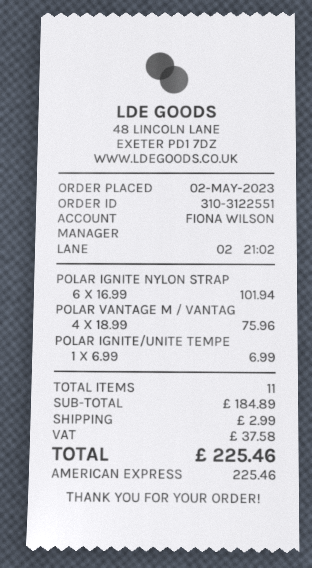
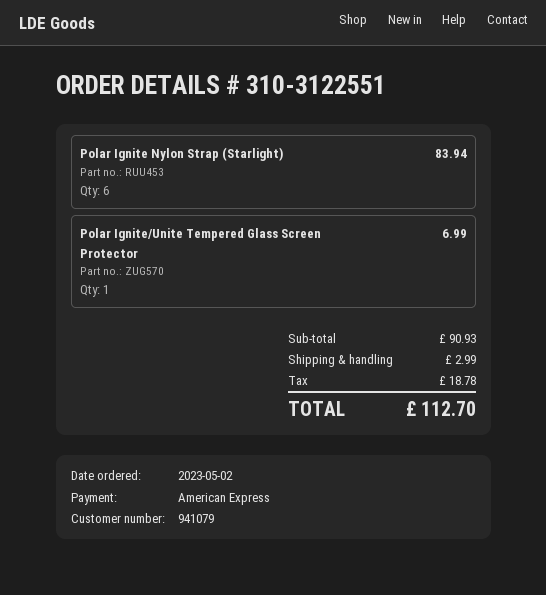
POLAR IGNITE NYLON STRAP: 6 for 101.94 -> 6 for 83.94
POLAR VANTAGE M / VANTAG: 4 for 75.96 -> none
subtotal: 184.89 -> 90.93
tax: 37.58 -> 18.78
total: 225.46 -> 112.70

